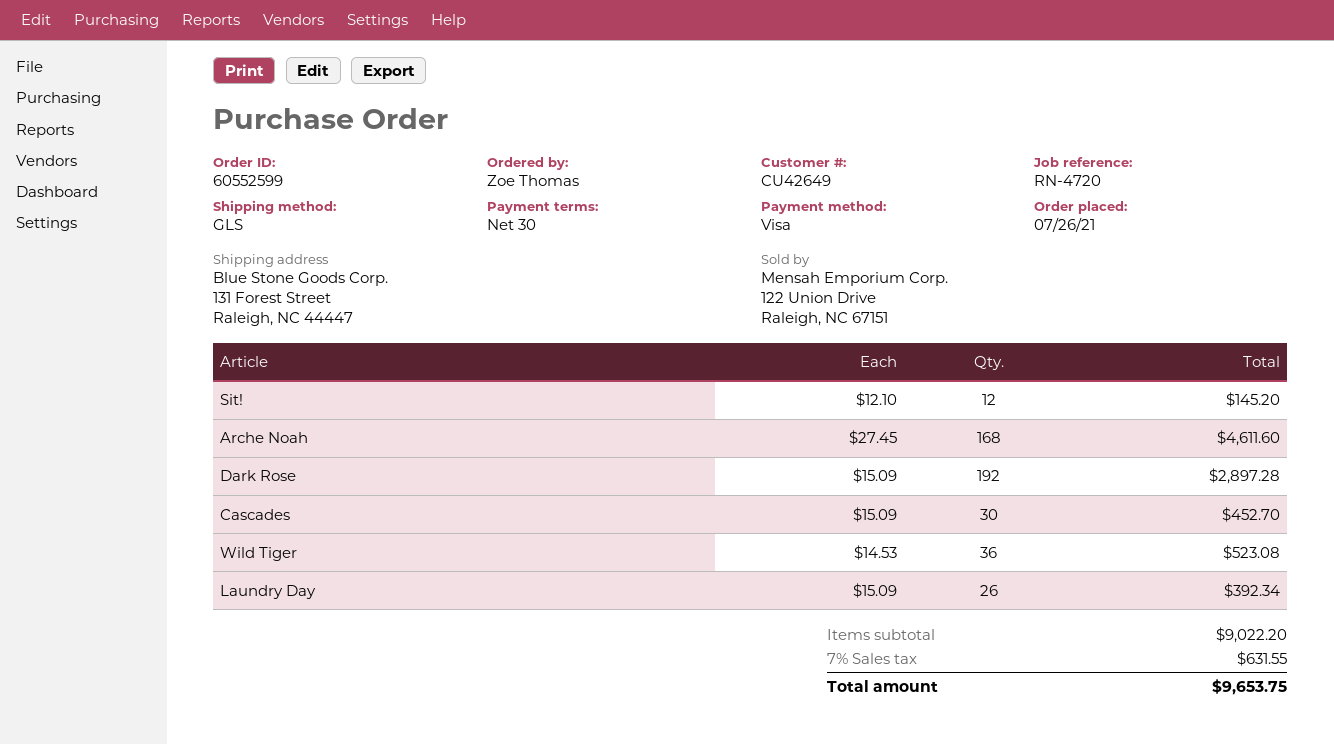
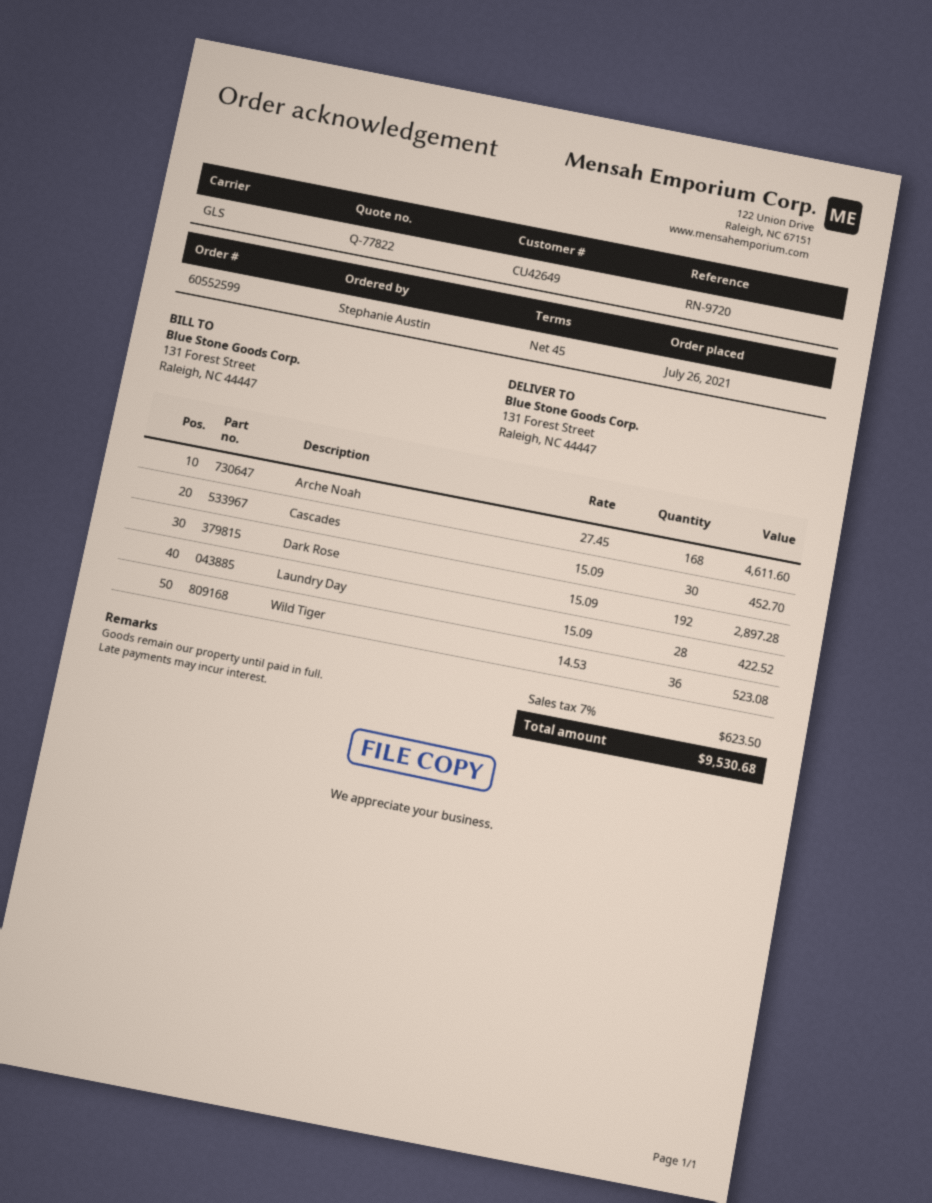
payment terms: 30 days -> 45 days
reference: RN-4720 -> RN-9720
ordered by: Zoe Thomas -> Stephanie Austin
Sit!: 12 x 12.10 = 145.20 -> none
Laundry Day: 26 x 15.09 = 392.34 -> 28 x 15.09 = 422.52
tax: 7% = 631.55 -> 7% = 623.50
total: 9653.75 -> 9530.68

